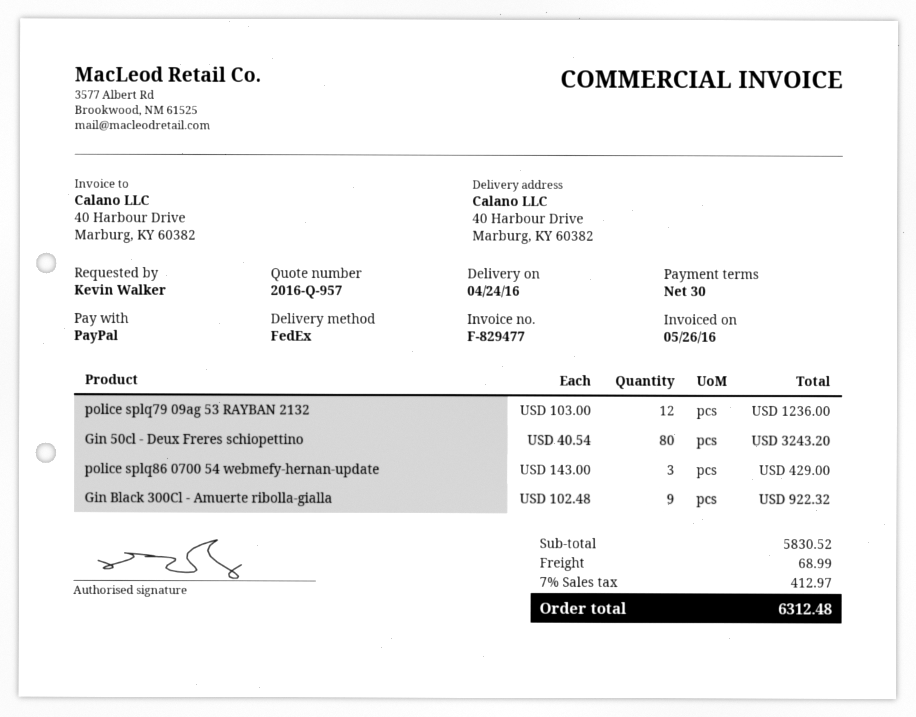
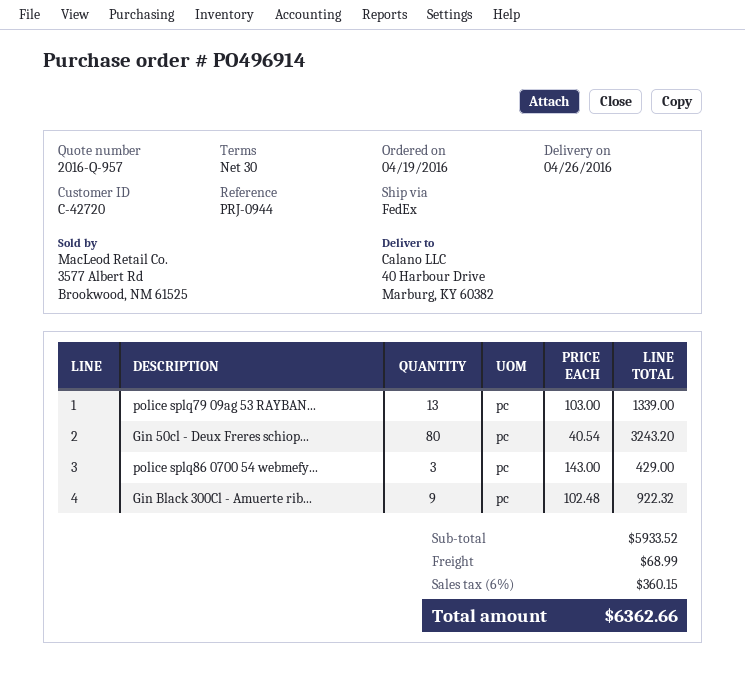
delivery date: 2016-04-24 -> 2016-04-26
police splq79 09ag 53 RAYBAN 2132: 12 x 103.00 = 1236.00 -> 13 x 103.00 = 1339.00
subtotal: 5830.52 -> 5933.52
tax: 7% = 412.97 -> 6% = 360.15
total: 6312.48 -> 6362.66

